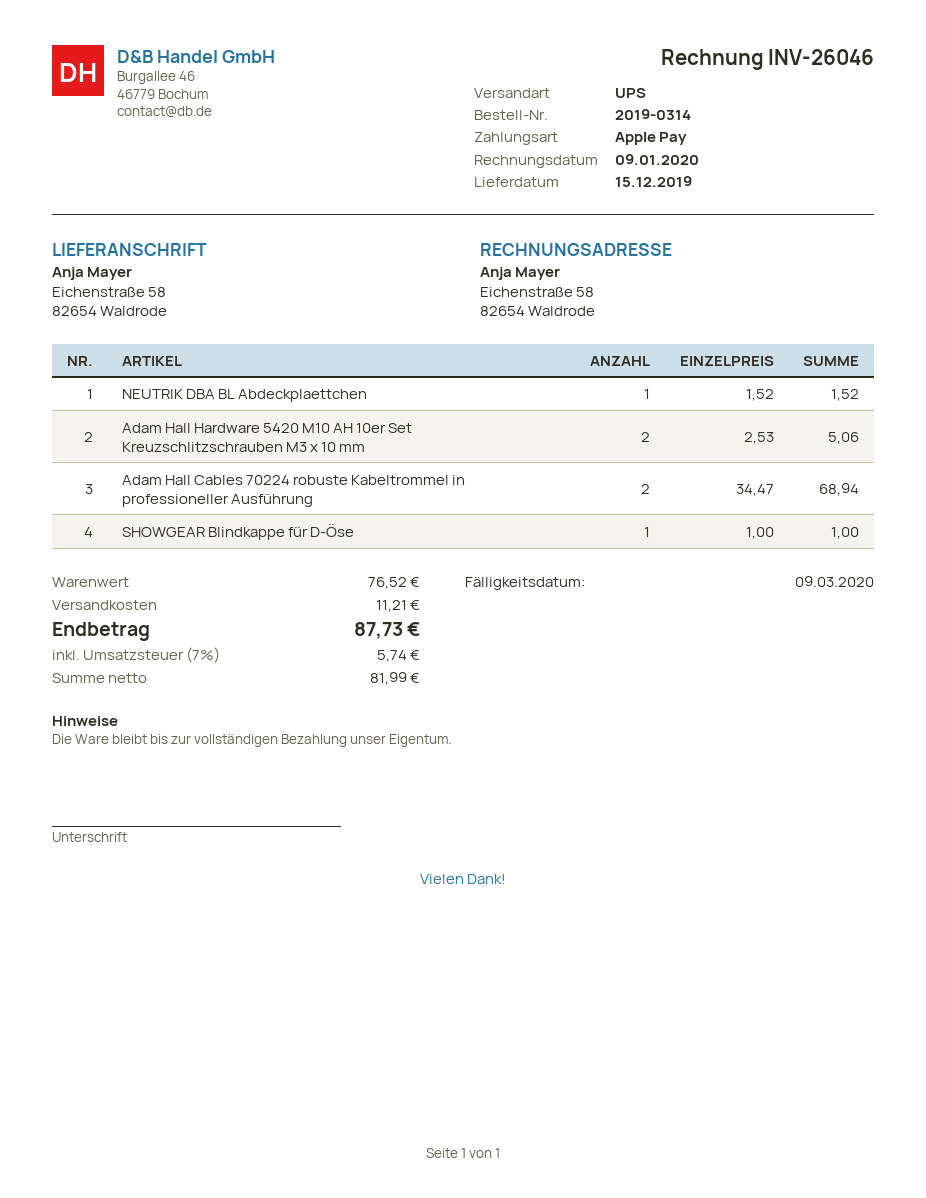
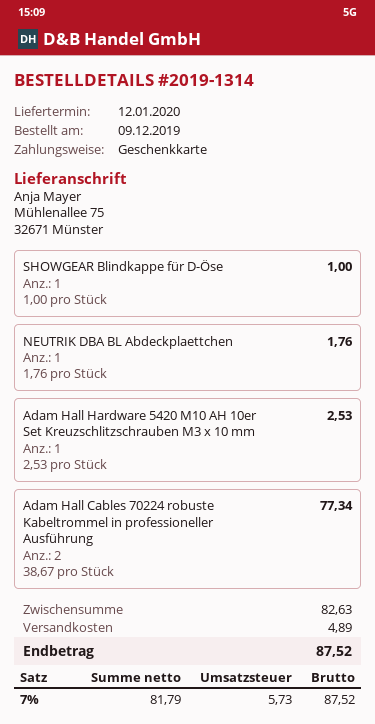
order number: 2019-0314 -> 2019-1314
delivery date: 2019-12-15 -> 2020-01-12
payment method: Apple Pay -> gift card
ship to: Eichenstraße 58, 82654 Waldrode -> Mühlenallee 75, 32671 Münster
NEUTRIK DBA BL Abdeckplaettchen: 1 x 1.52 = 1.52 -> 1 x 1.76 = 1.76
Adam Hall Hardware 5420 M10 AH 10er Set Kreuzschlitzschrauben M3 x 10 mm: 2 x 2.53 = 5.06 -> 1 x 2.53 = 2.53
Adam Hall Cables 70224 robuste Kabeltrommel in professioneller Ausführung: 2 x 34.47 = 68.94 -> 2 x 38.67 = 77.34
subtotal: 76.52 -> 82.63
shipping: 11.21 -> 4.89
net: 81.99 -> 81.79
tax: 7% = 5.74 -> 7% = 5.73
total: 87.73 -> 87.52

